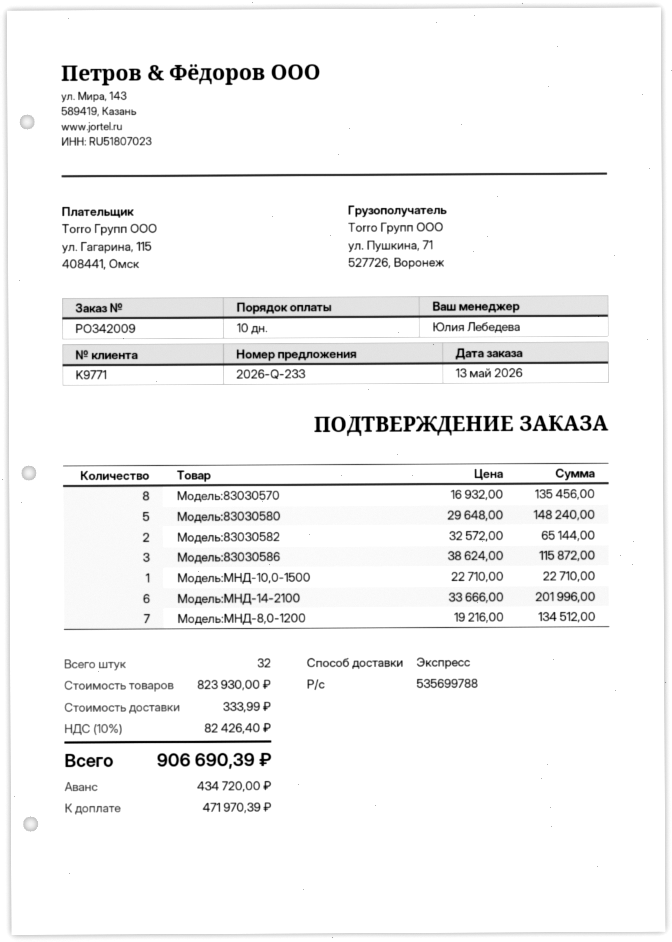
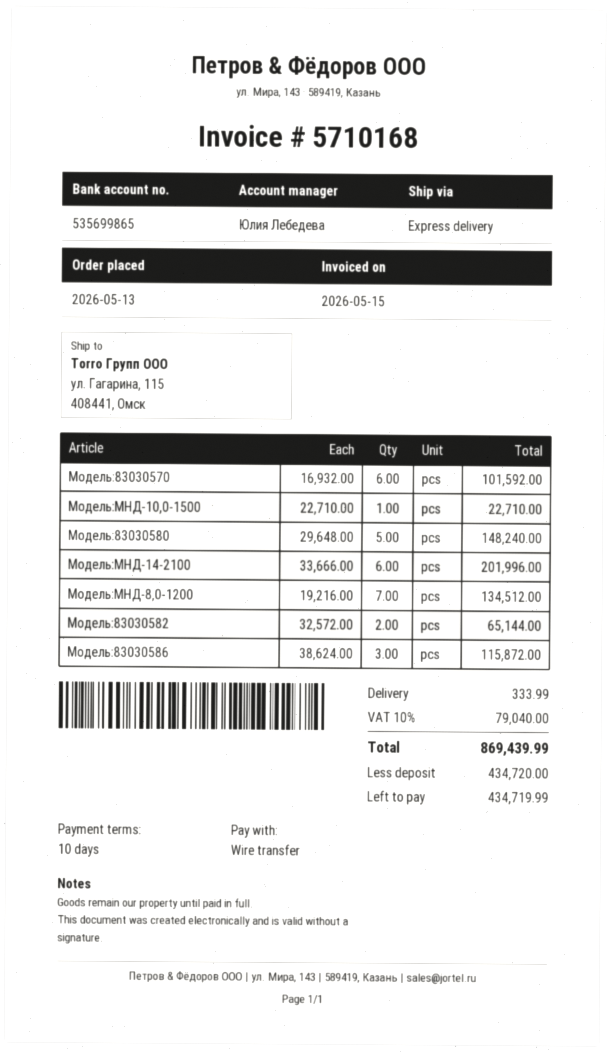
bank account: 535699788 -> 535699865
ship to: ул. Пушкина, 71, 527726, Воронеж -> ул. Гагарина, 115, 408441, Омск
Модель:83030570: 8 x 16932.00 = 135456.00 -> 6 x 16932.00 = 101592.00
tax: 10% = 82426.40 -> 10% = 79040.00
total: 906690.39 -> 869439.99
balance: 471970.39 -> 434719.99

